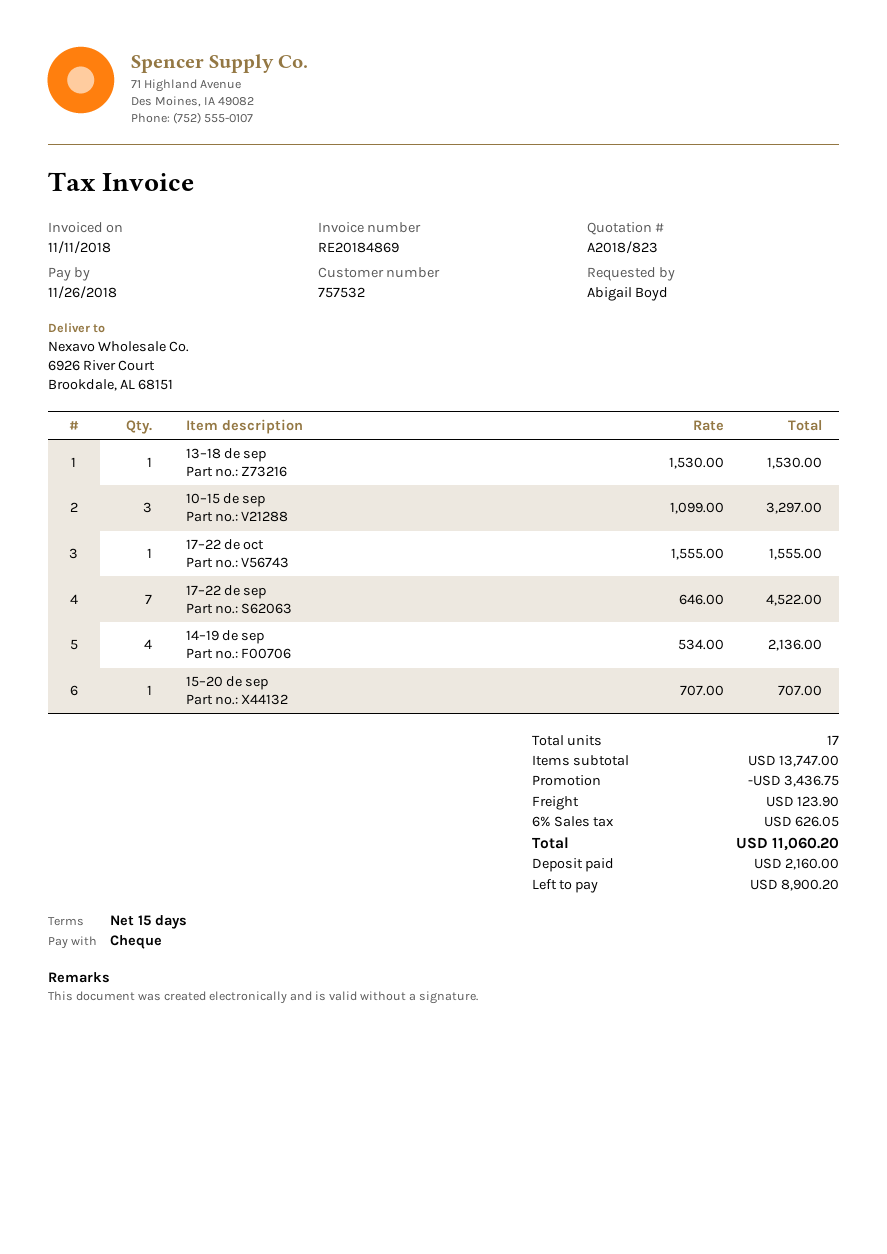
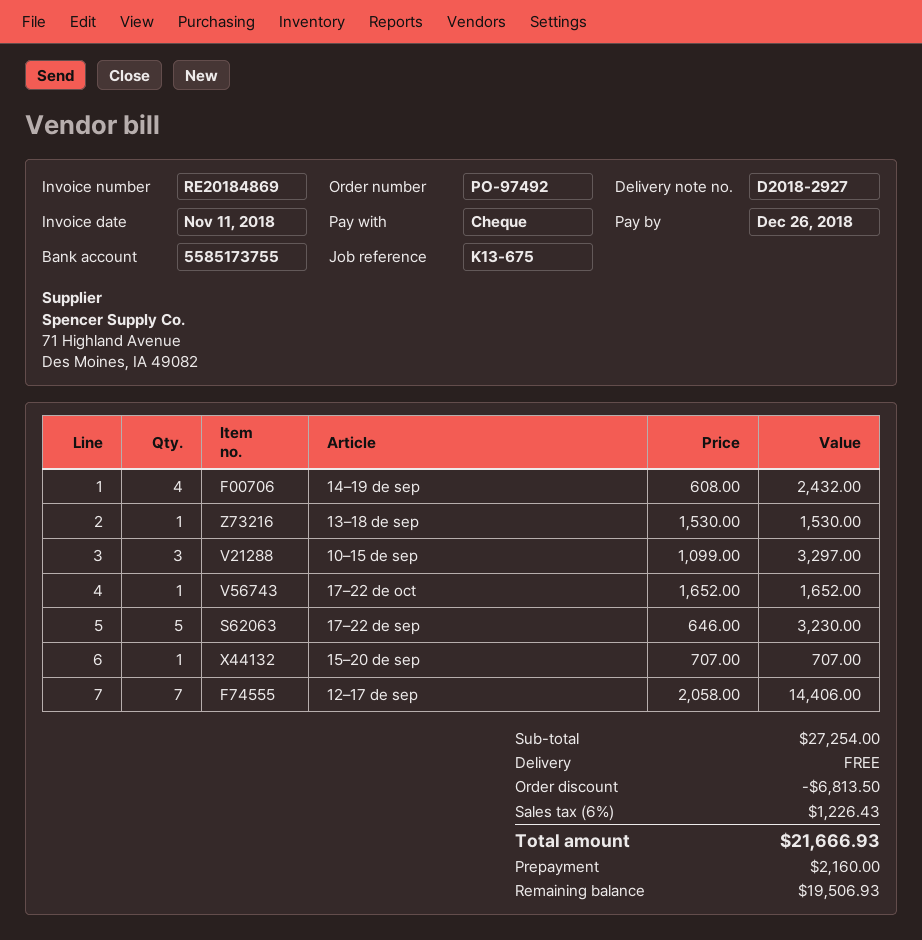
due date: 2018-11-26 -> 2018-12-26
17–22 de oct: 1 x 1555.00 = 1555.00 -> 1 x 1652.00 = 1652.00
17–22 de sep: 7 x 646.00 = 4522.00 -> 5 x 646.00 = 3230.00
14–19 de sep: 4 x 534.00 = 2136.00 -> 4 x 608.00 = 2432.00
12–17 de sep: none -> 7 x 2058.00 = 14406.00
subtotal: 13747.00 -> 27254.00
discount: 3436.75 -> 6813.50
shipping: 123.90 -> 0.00
tax: 6% = 626.05 -> 6% = 1226.43
total: 11060.20 -> 21666.93
balance: 8900.20 -> 19506.93

